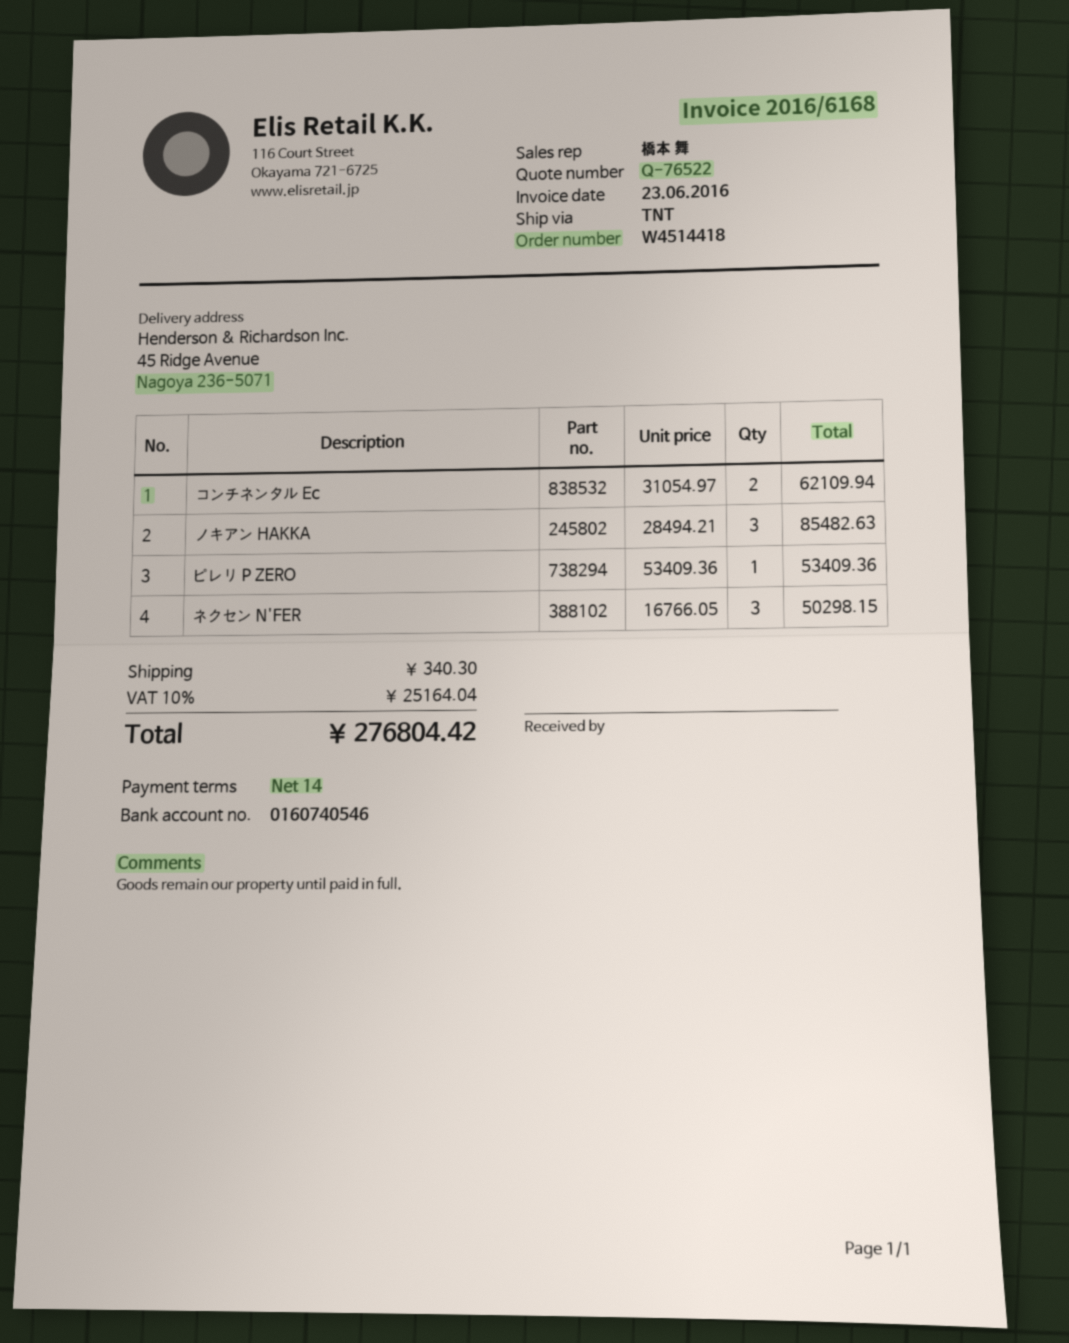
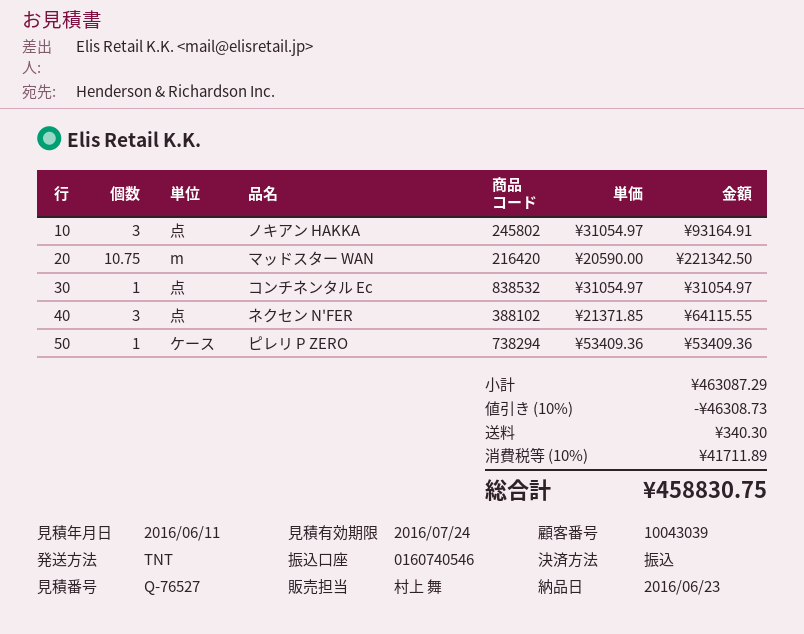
quote number: Q-76522 -> Q-76527
sales rep: 橋本 舞 -> 村上 舞
コンチネンタル Ec: 2 x 31054.97 = 62109.94 -> 1 x 31054.97 = 31054.97
ノキアン HAKKA: 3 x 28494.21 = 85482.63 -> 3 x 31054.97 = 93164.91
ネクセン N'FER: 3 x 16766.05 = 50298.15 -> 3 x 21371.85 = 64115.55
マッドスター WAN: none -> 10.75 x 20590.00 = 221342.50
discount: none -> 10% = 46308.73
tax: 10% = 25164.04 -> 10% = 41711.89
total: 276804.42 -> 458830.75

